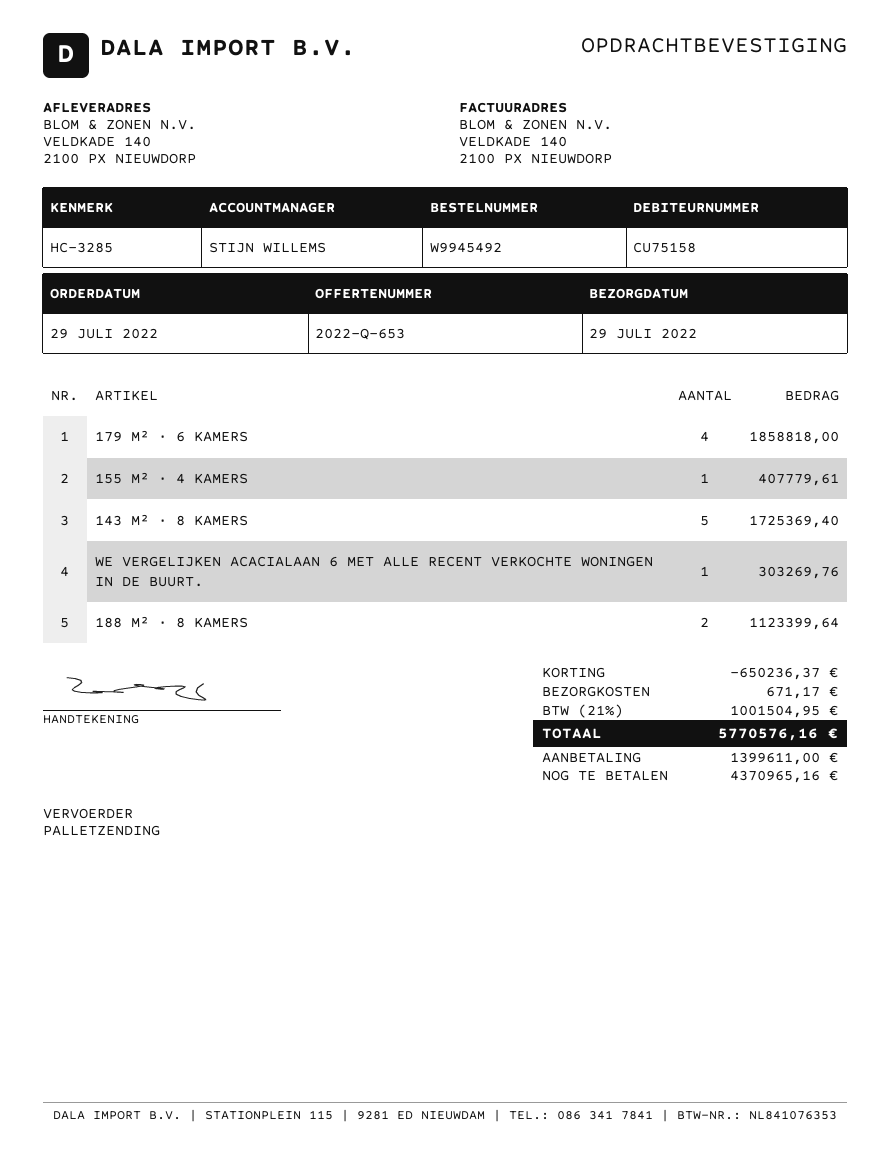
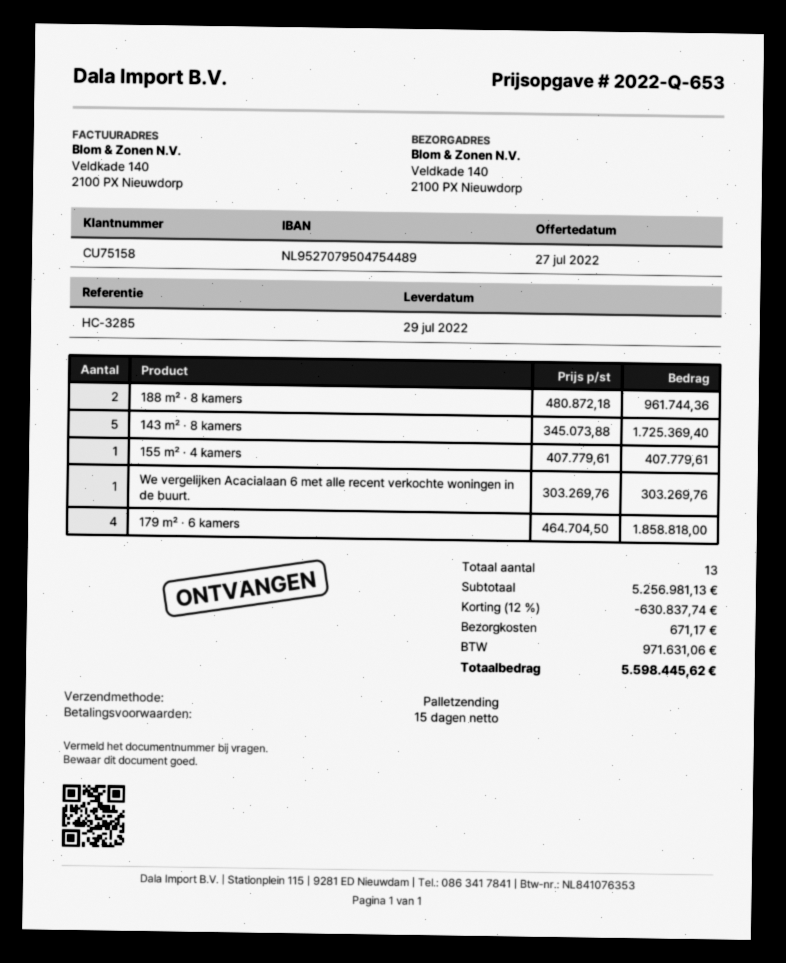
188 M² · 8 KAMERS: 2 for 1123399.64 -> 2 for 961744.36
discount: 650236.37 -> 630837.74
tax: 1001504.95 -> 971631.06
total: 5770576.16 -> 5598445.62

